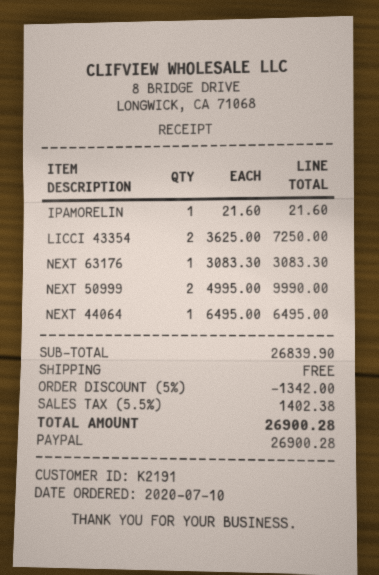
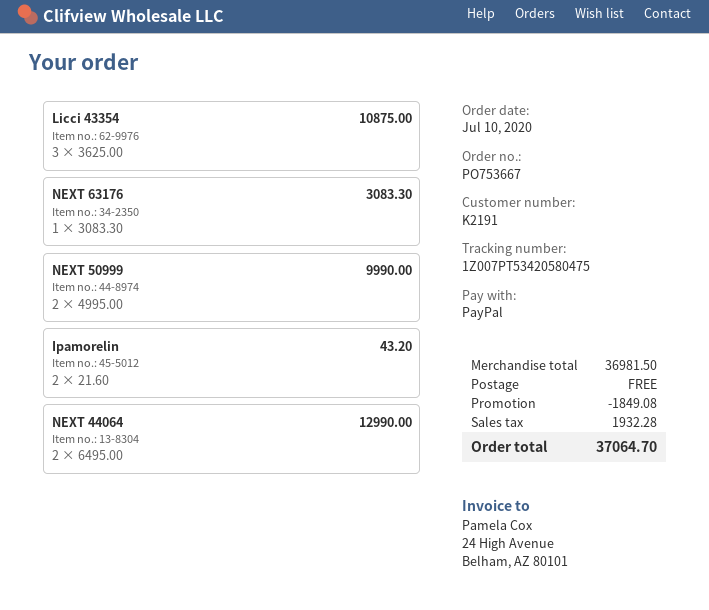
IPAMORELIN: 1 x 21.60 = 21.60 -> 2 x 21.60 = 43.20
LICCI 43354: 2 x 3625.00 = 7250.00 -> 3 x 3625.00 = 10875.00
NEXT 44064: 1 x 6495.00 = 6495.00 -> 2 x 6495.00 = 12990.00
subtotal: 26839.90 -> 36981.50
discount: 1342.00 -> 1849.08
tax: 1402.38 -> 1932.28
total: 26900.28 -> 37064.70

